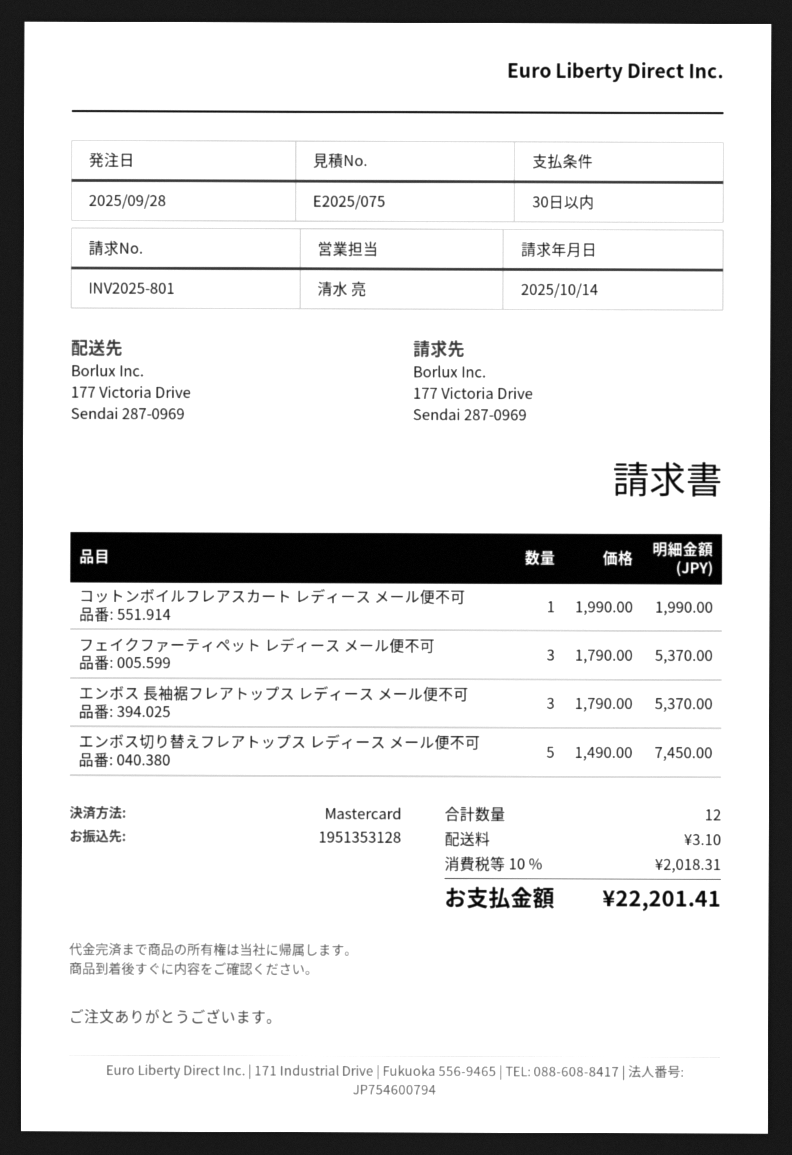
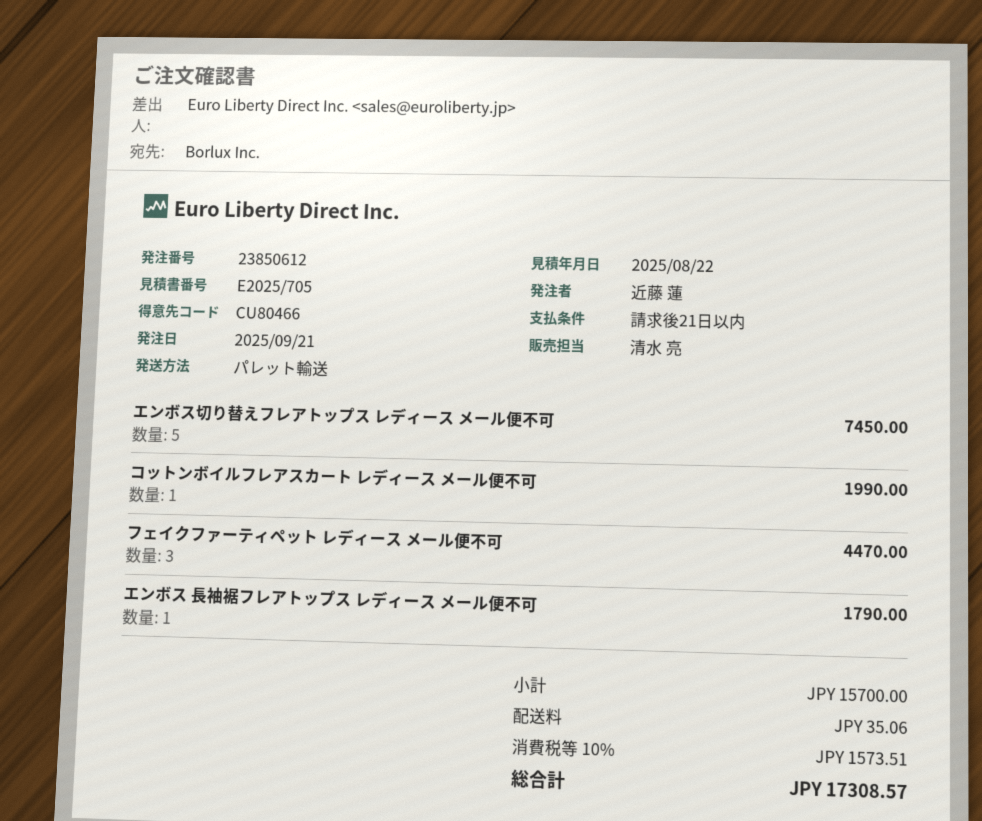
quote number: E2025/075 -> E2025/705
order date: 2025-09-28 -> 2025-09-21
payment terms: 30 days -> 21 days
フェイクファーティペット レディース メール便不可: 3 for 5370.00 -> 3 for 4470.00
エンボス 長袖裾フレアトップス レディース メール便不可: 3 for 5370.00 -> 1 for 1790.00
shipping: 3.10 -> 35.06
tax: 10% = 2018.31 -> 10% = 1573.51
total: 22201.41 -> 17308.57

